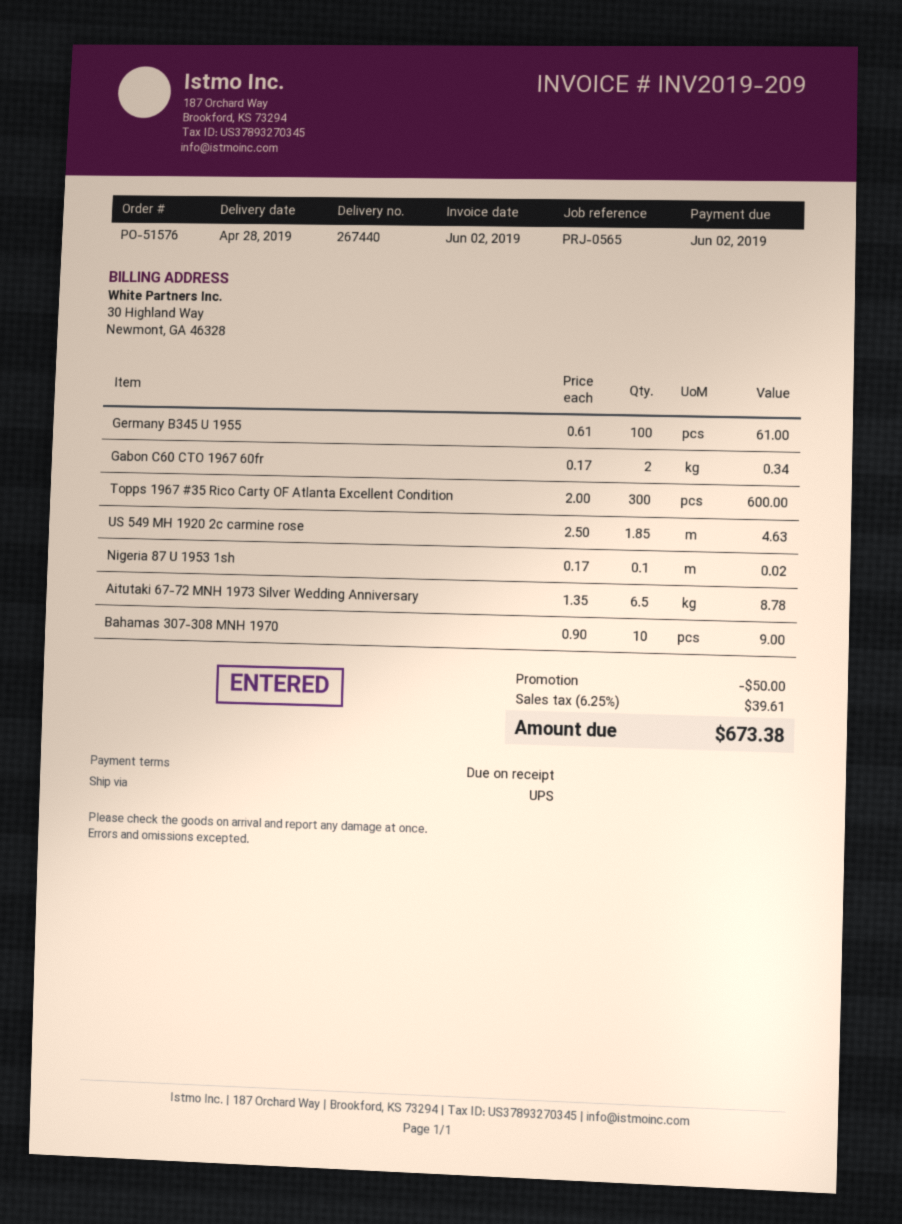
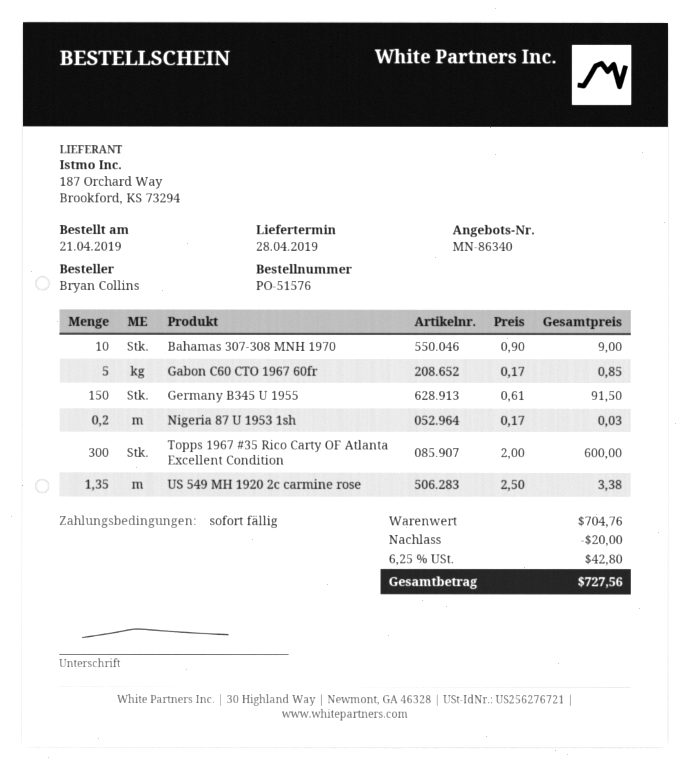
Germany B345 U 1955: 100 x 0.61 = 61.00 -> 150 x 0.61 = 91.50
Gabon C60 CTO 1967 60fr: 2 x 0.17 = 0.34 -> 5 x 0.17 = 0.85
US 549 MH 1920 2c carmine rose: 1.85 x 2.50 = 4.63 -> 1.35 x 2.50 = 3.38
Nigeria 87 U 1953 1sh: 0.1 x 0.17 = 0.02 -> 0.2 x 0.17 = 0.03
Aitutaki 67-72 MNH 1973 Silver Wedding Anniversary: 6.5 x 1.35 = 8.78 -> none
discount: 50.00 -> 20.00
tax: 6.25% = 39.61 -> 6.25% = 42.80
total: 673.38 -> 727.56

